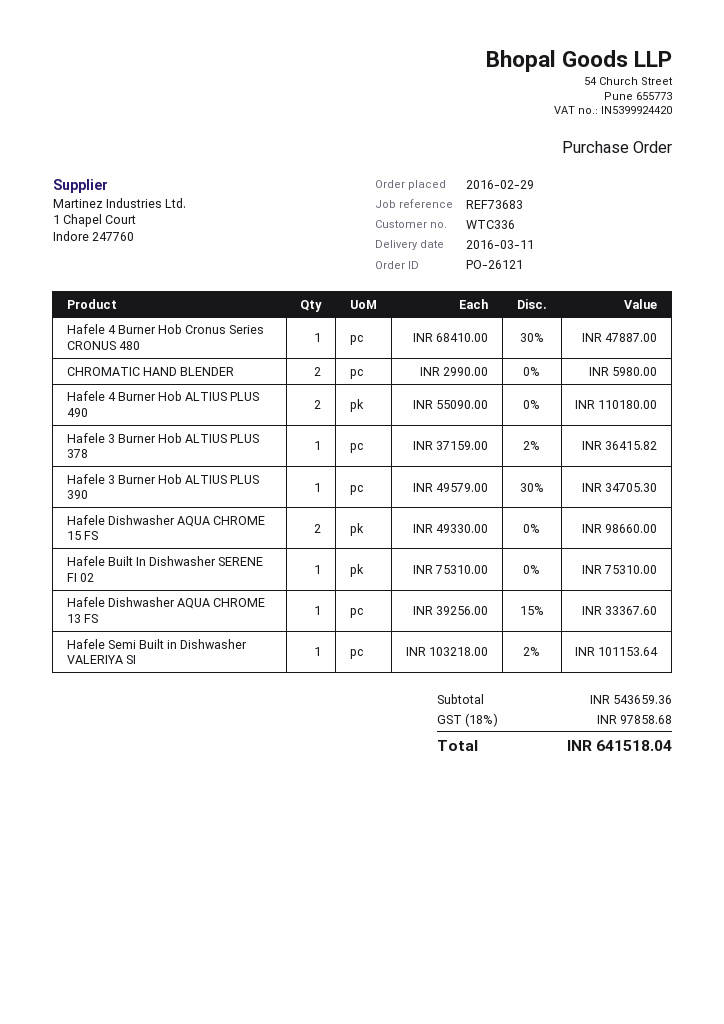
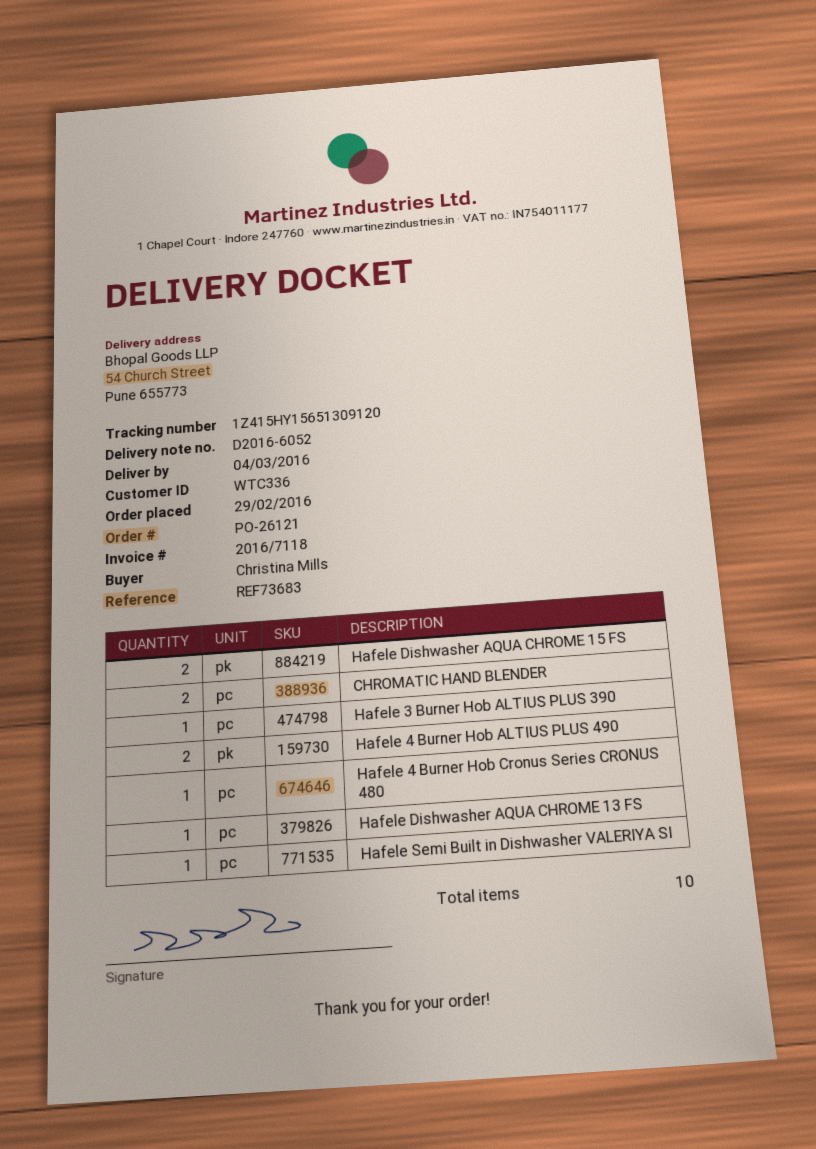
delivery date: 2016-03-11 -> 2016-03-04
Hafele 3 Burner Hob ALTIUS PLUS 378: 1 -> none
Hafele Built In Dishwasher SERENE FI 02: 1 -> none

